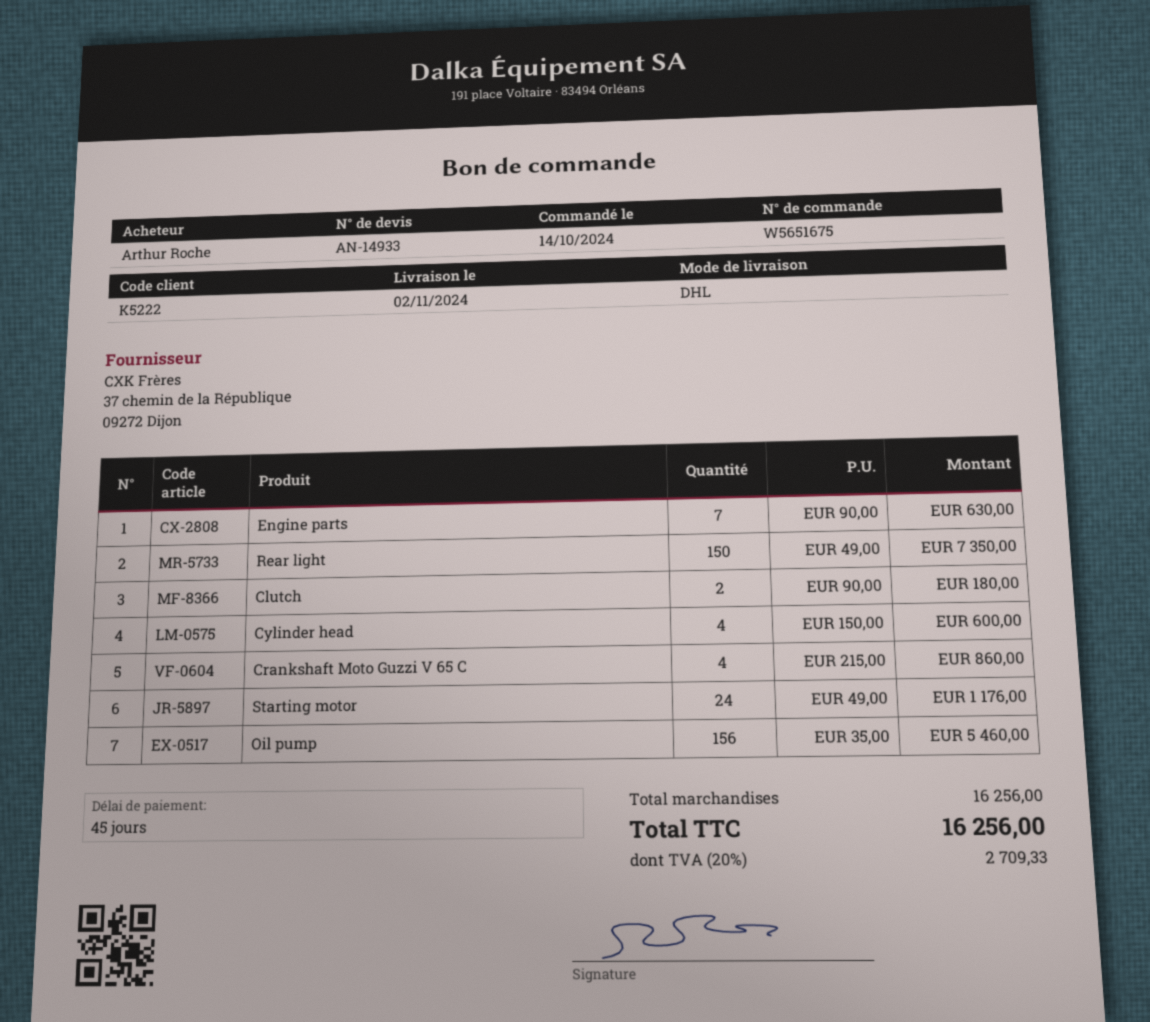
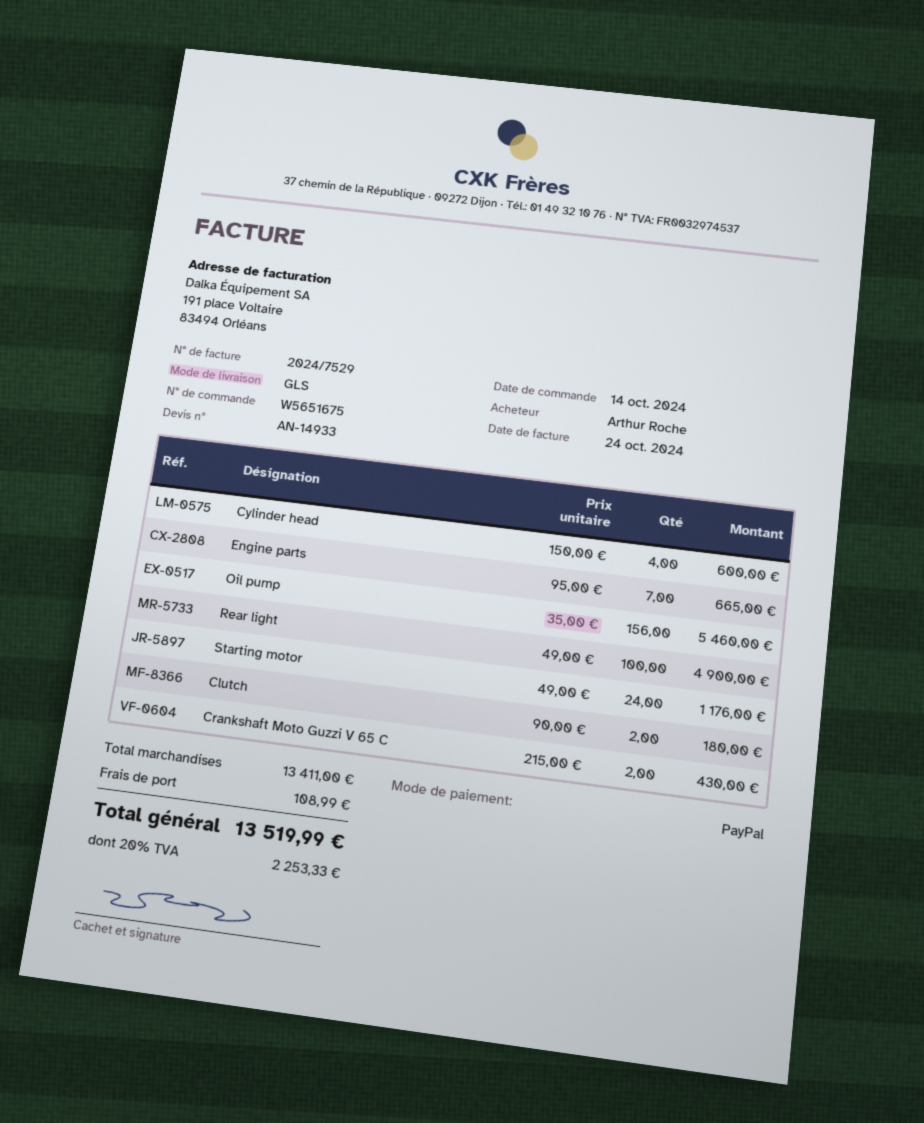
shipping method: DHL -> GLS
Engine parts: 7 x 90.00 = 630.00 -> 7 x 95.00 = 665.00
Rear light: 150 x 49.00 = 7350.00 -> 100 x 49.00 = 4900.00
Crankshaft Moto Guzzi V 65 C: 4 x 215.00 = 860.00 -> 2 x 215.00 = 430.00
subtotal: 16256.00 -> 13411.00
shipping: none -> 108.99
tax: 20% = 2709.33 -> 20% = 2253.33
total: 16256.00 -> 13519.99

